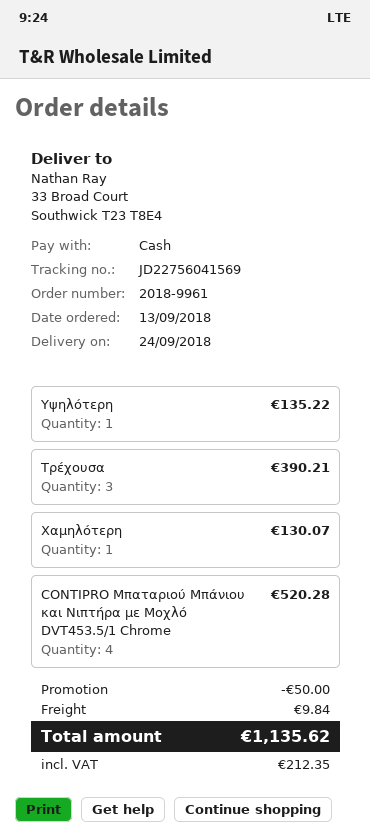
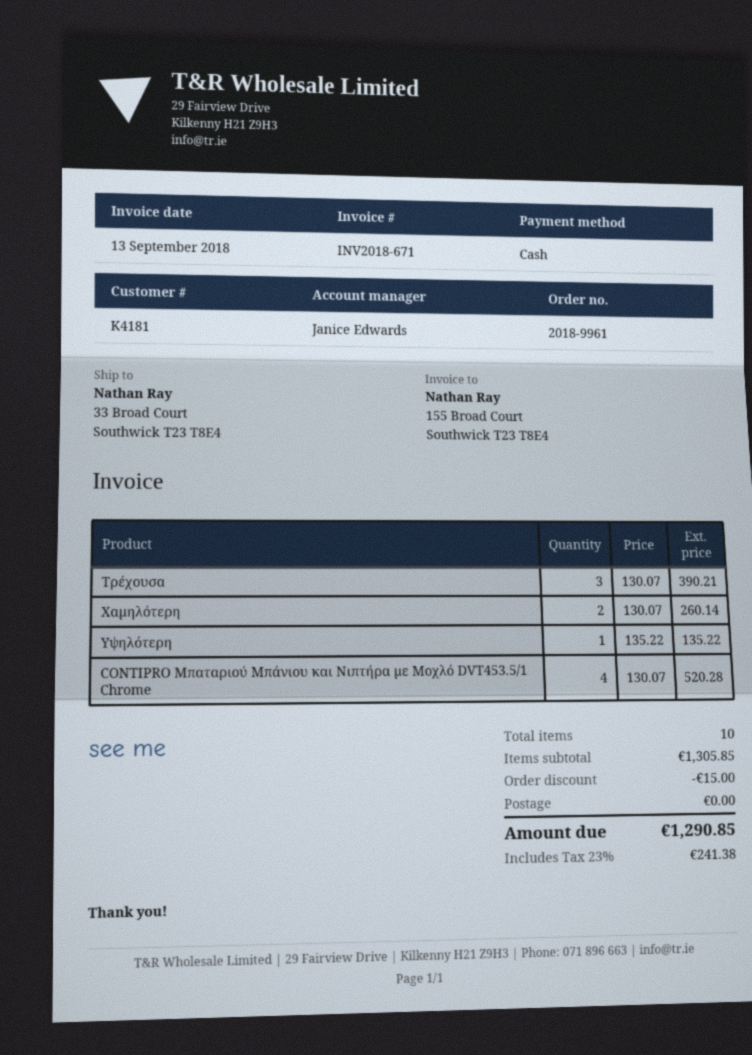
Χαμηλότερη: 1 for 130.07 -> 2 for 260.14
discount: 50.00 -> 15.00
shipping: 9.84 -> 0.00
tax: 212.35 -> 241.38
total: 1135.62 -> 1290.85

